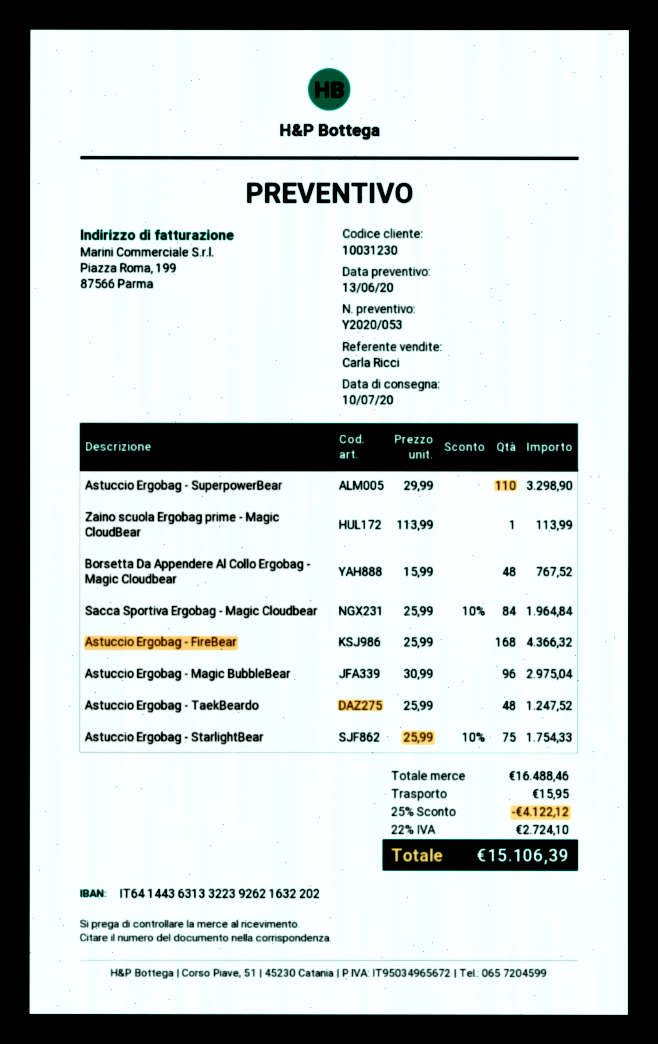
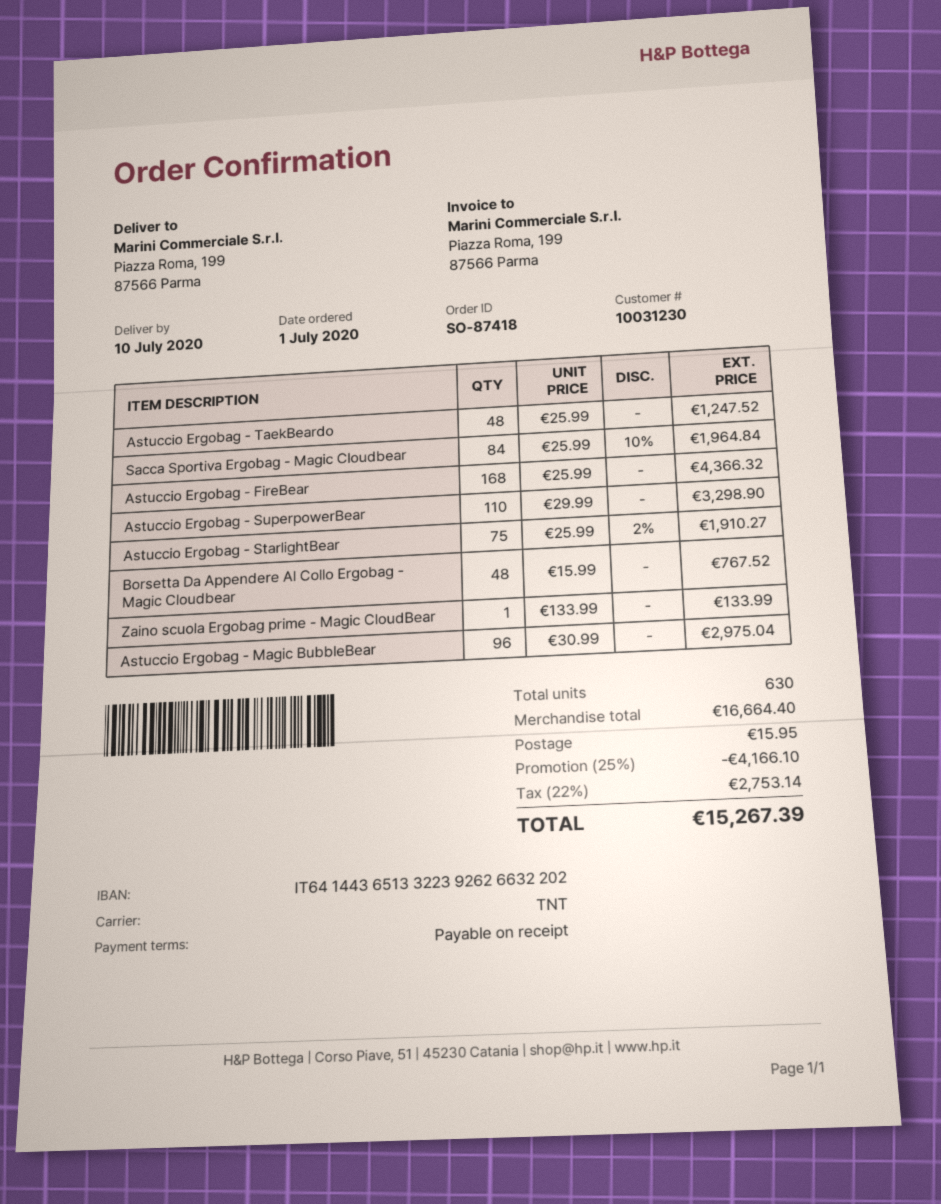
bank account: IT6414436313322392621632202 -> IT6414436513322392626632202
Zaino scuola Ergobag prime - Magic CloudBear: 1 x 113.99 = 113.99 -> 1 x 133.99 = 133.99
Astuccio Ergobag - StarlightBear: 75 x 25.99 - 10% = 1754.33 -> 75 x 25.99 - 2% = 1910.27
subtotal: 16488.46 -> 16664.40
discount: 25% = 4122.12 -> 25% = 4166.10
tax: 22% = 2724.10 -> 22% = 2753.14
total: 15106.39 -> 15267.39

